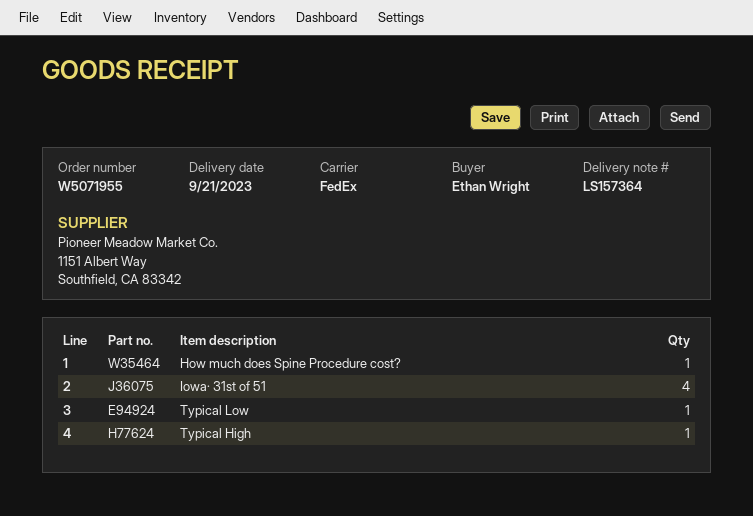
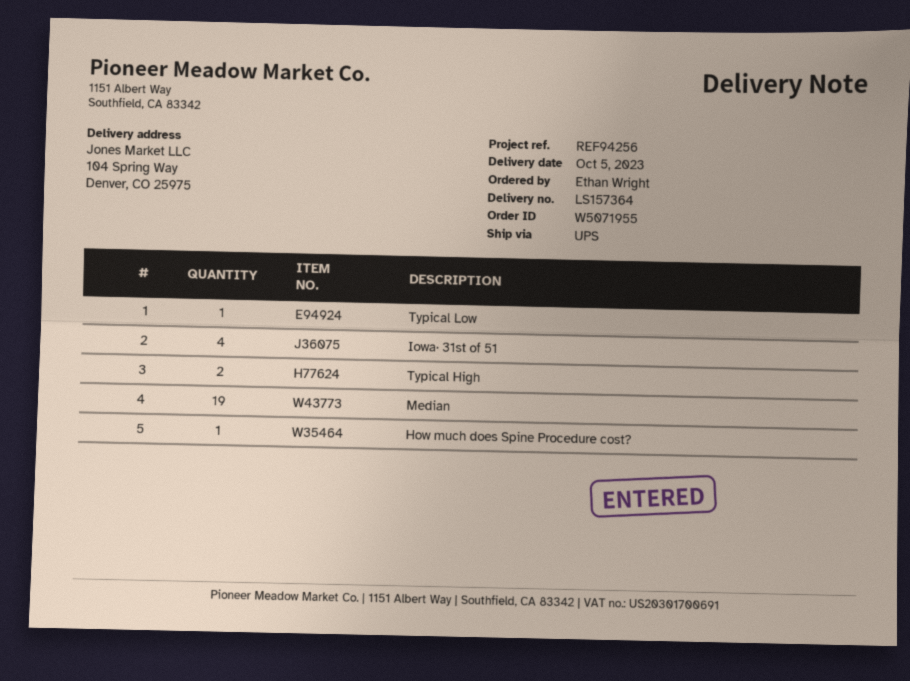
delivery date: 2023-09-21 -> 2023-10-05
shipping method: FedEx -> UPS
Typical High: 1 -> 2
Median: none -> 19

